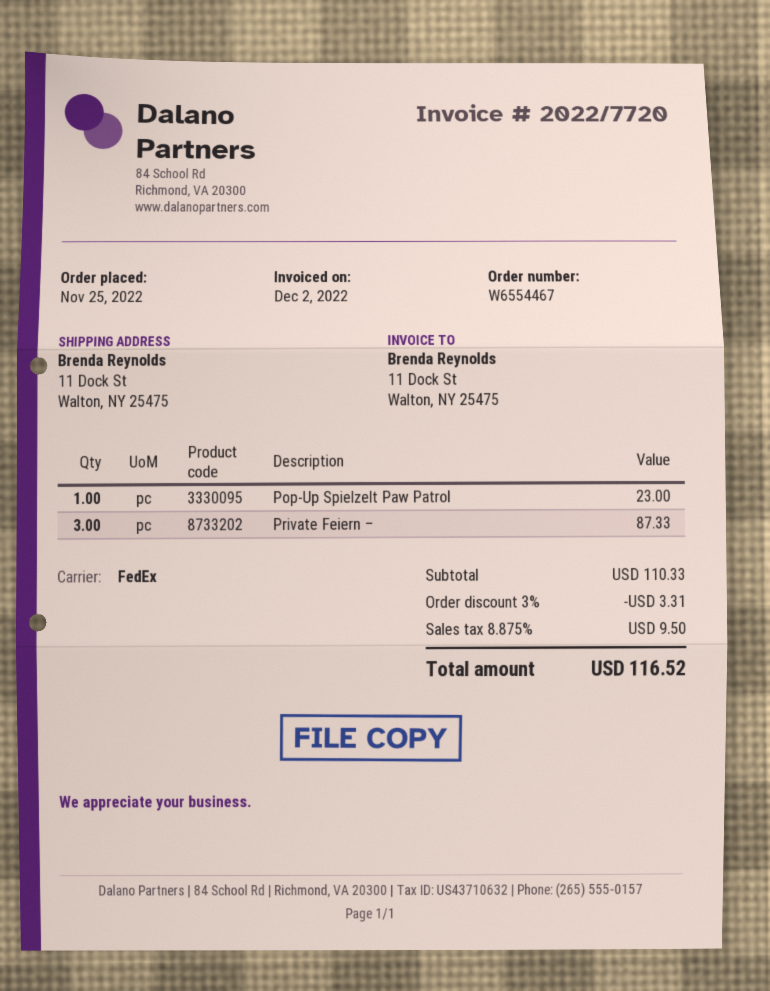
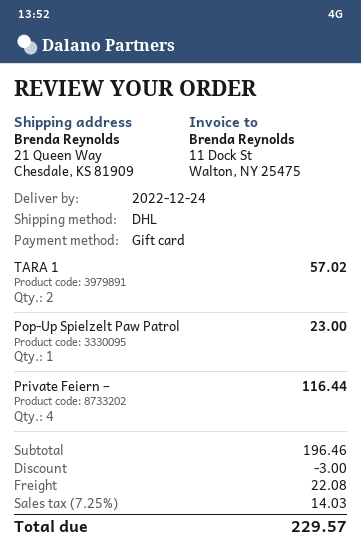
shipping method: FedEx -> DHL
ship to: 11 Dock St, Walton, NY 25475 -> 21 Queen Way, Chesdale, KS 81909
Private Feiern –: 3 for 87.33 -> 4 for 116.44
TARA 1: none -> 2 for 57.02
subtotal: 110.33 -> 196.46
discount: 3.31 -> 3.00
shipping: none -> 22.08
tax: 8.875% = 9.50 -> 7.25% = 14.03
total: 116.52 -> 229.57

